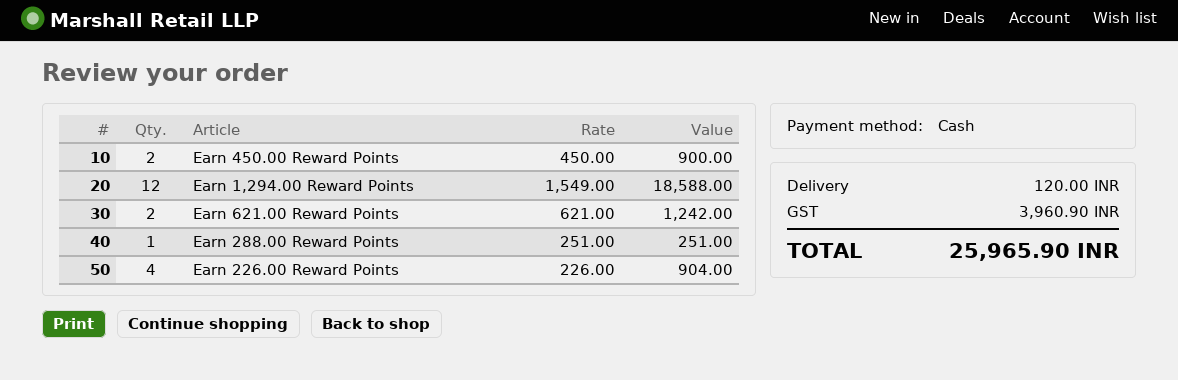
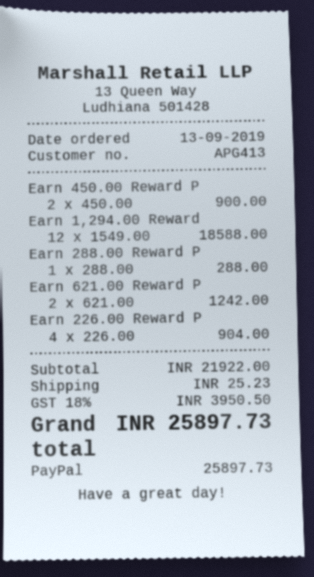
payment method: cash -> PayPal
Earn 288.00 Reward Points: 1 x 251.00 = 251.00 -> 1 x 288.00 = 288.00
shipping: 120.00 -> 25.23
tax: 3960.90 -> 3950.50
total: 25965.90 -> 25897.73

